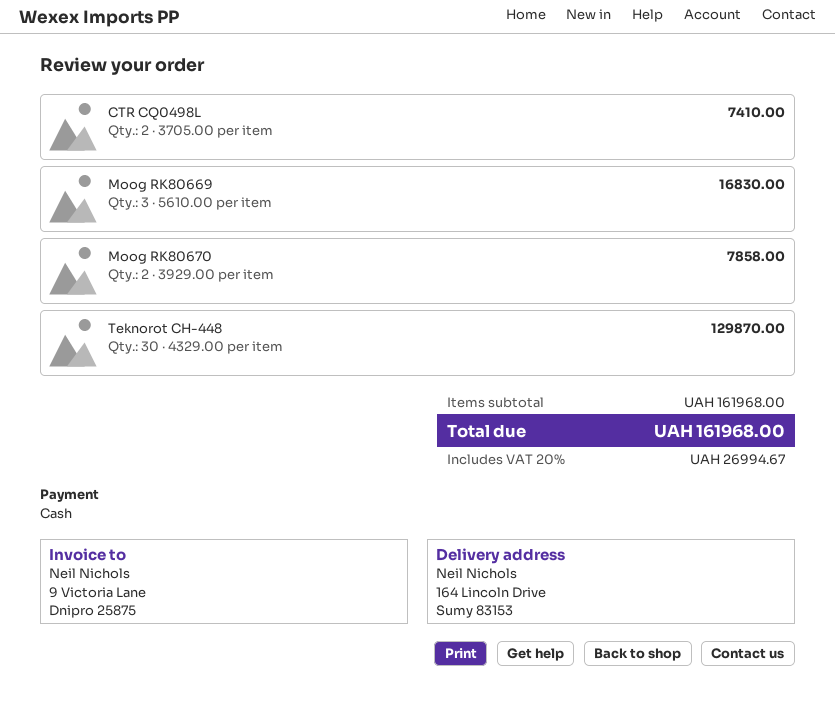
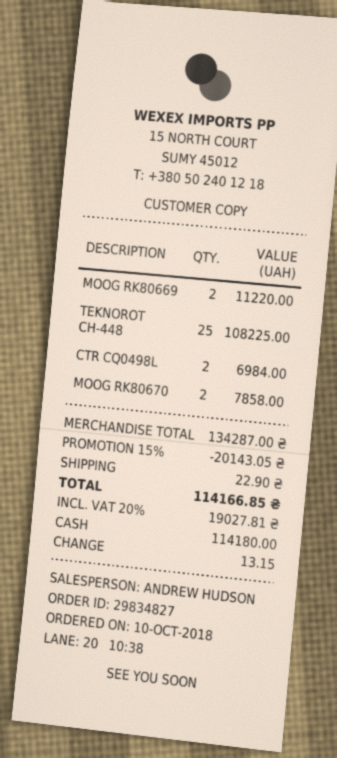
CTR CQ0498L: 2 for 7410.00 -> 2 for 6984.00
Moog RK80669: 3 for 16830.00 -> 2 for 11220.00
Teknorot CH-448: 30 for 129870.00 -> 25 for 108225.00
subtotal: 161968.00 -> 134287.00
discount: none -> 15% = 20143.05
shipping: none -> 22.90
tax: 20% = 26994.67 -> 20% = 19027.81
total: 161968.00 -> 114166.85

